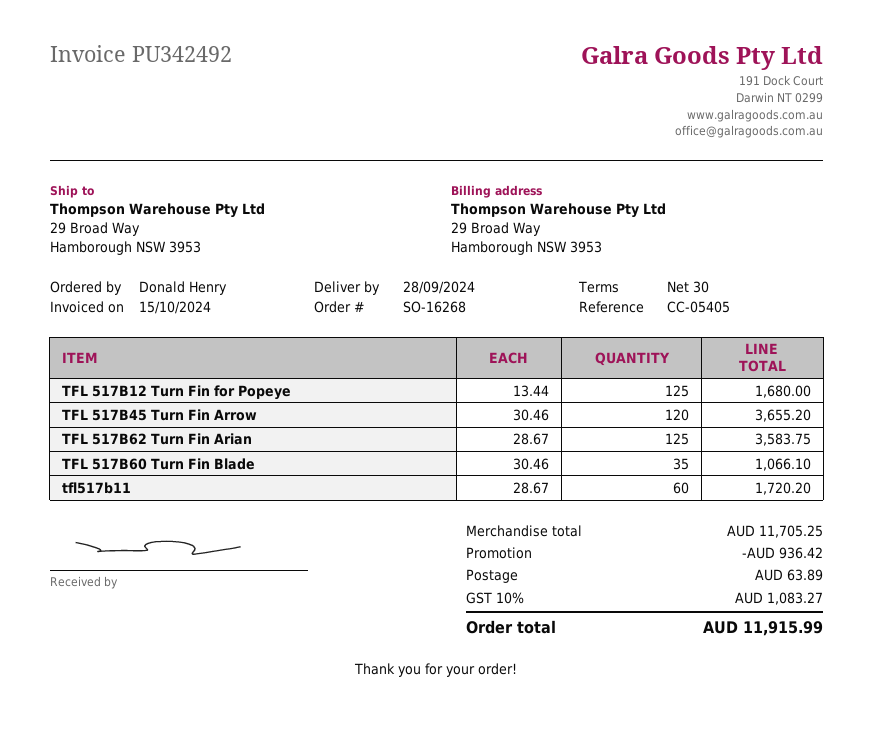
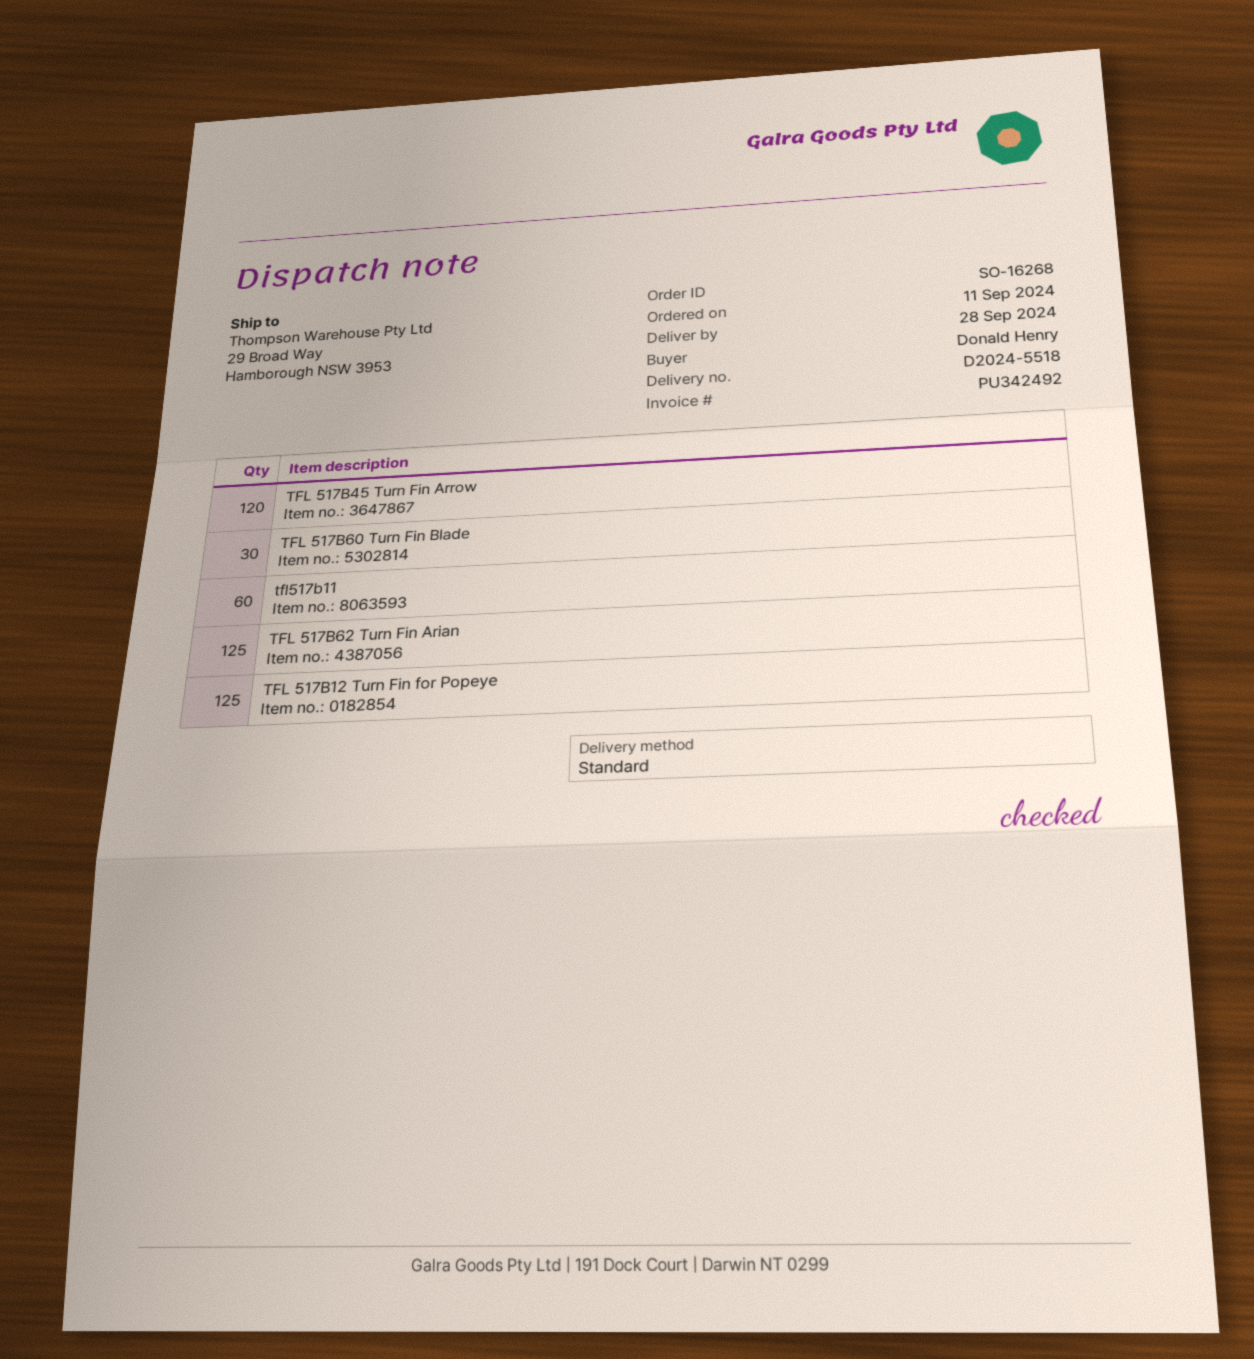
TFL 517B60 Turn Fin Blade: 35 -> 30

